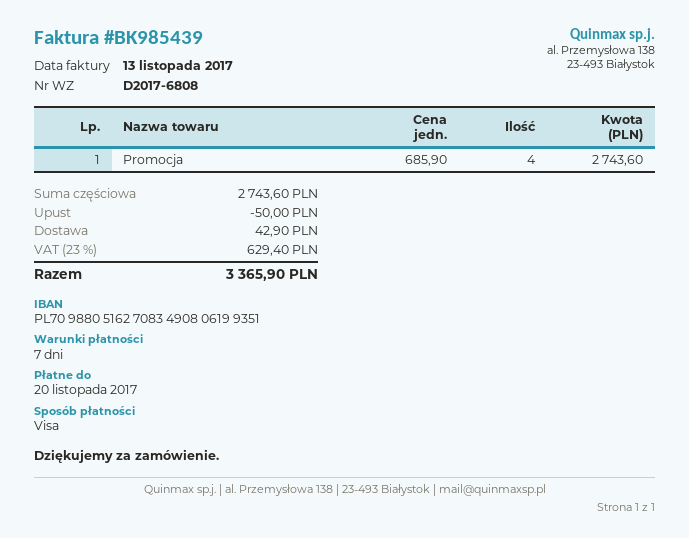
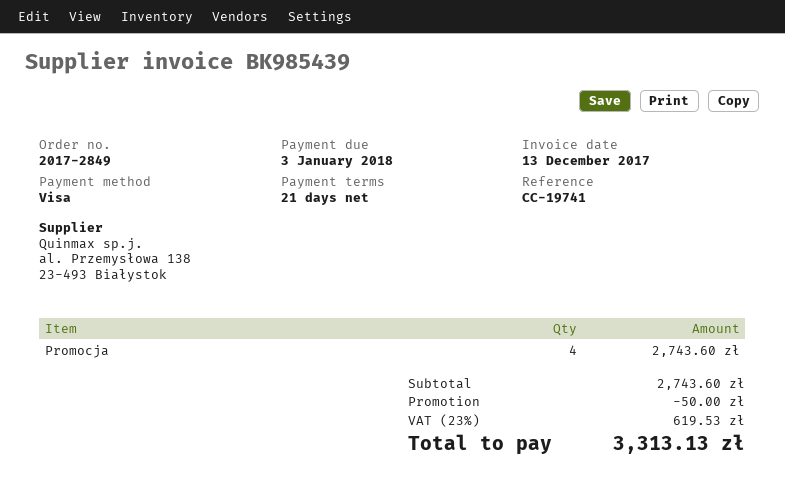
invoice date: 2017-11-13 -> 2017-12-13
payment terms: 7 days -> 21 days
due date: 2017-11-20 -> 2018-01-03
shipping: 42.90 -> none
tax: 23% = 629.40 -> 23% = 619.53
total: 3365.90 -> 3313.13

